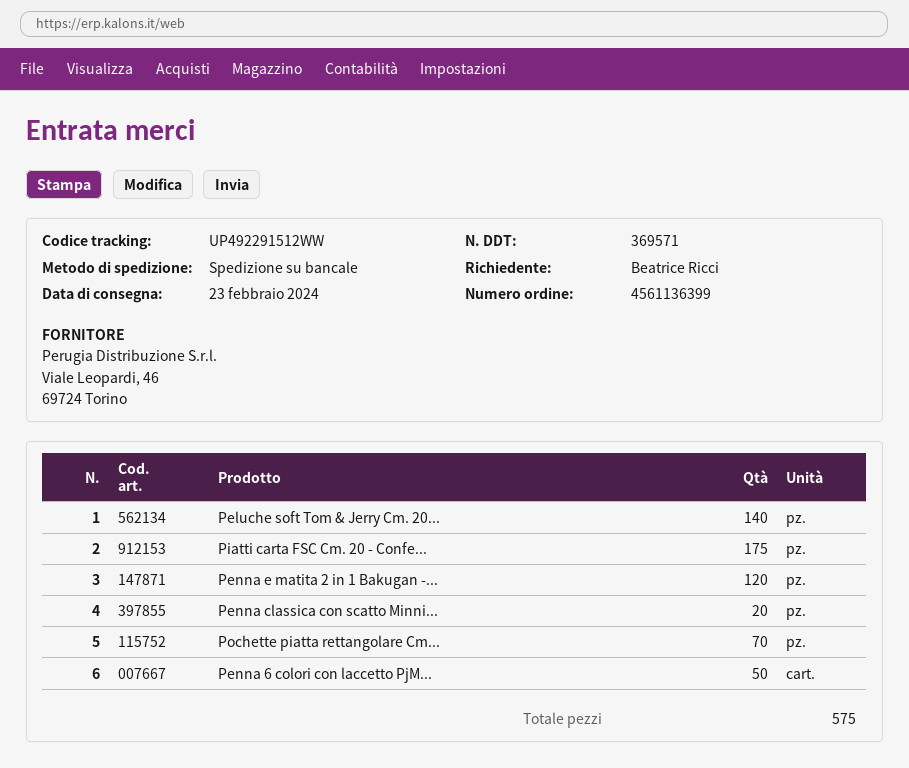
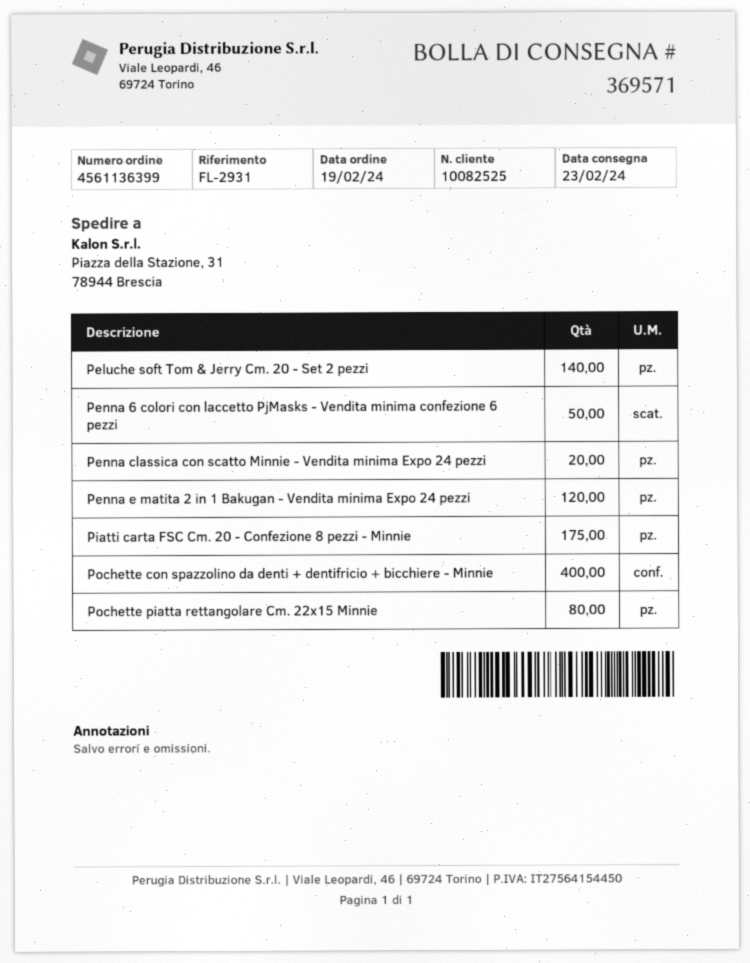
Pochette piatta rettangolare Cm...: 70 -> 80
Pochette con spazzolino da denti + dentifricio + bicchiere - Minnie: none -> 400

